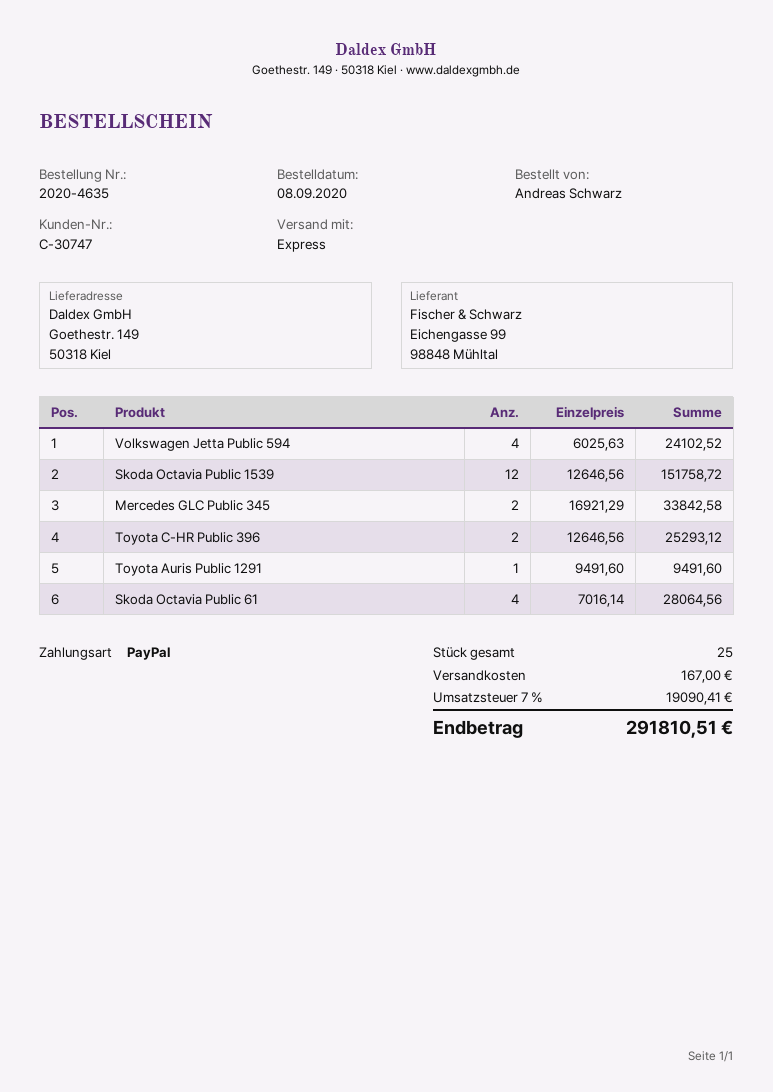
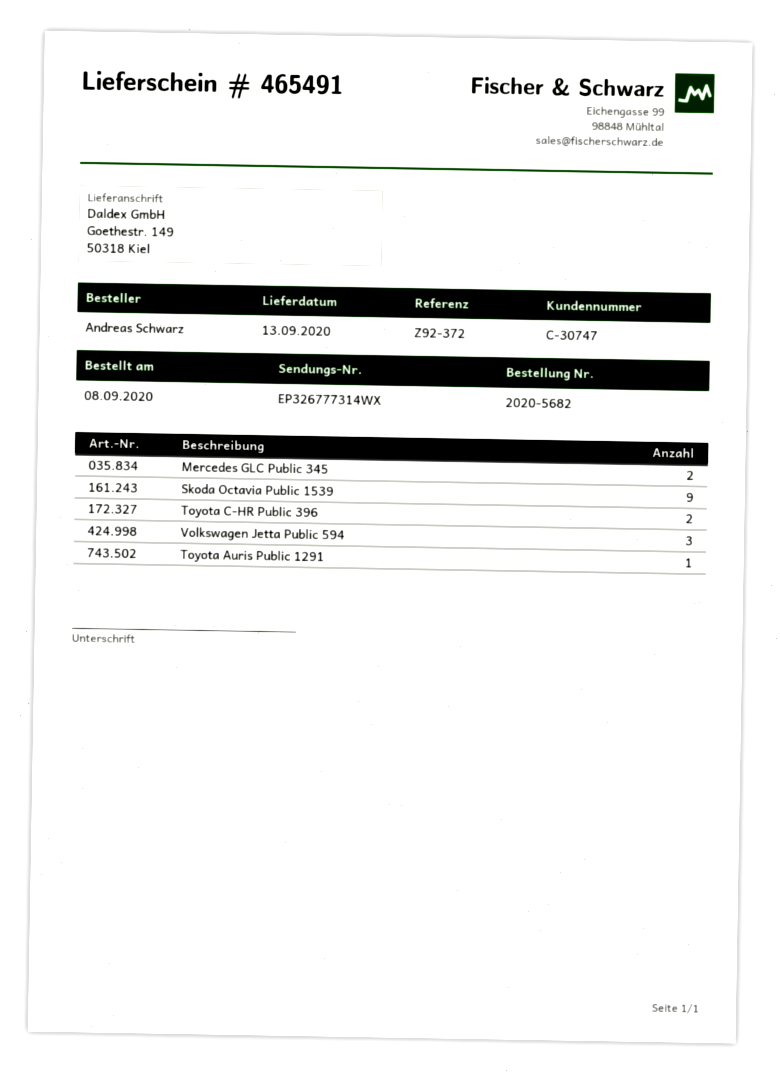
order number: 2020-4635 -> 2020-5682
Volkswagen Jetta Public 594: 4 -> 3
Skoda Octavia Public 1539: 12 -> 9
Skoda Octavia Public 61: 4 -> none

